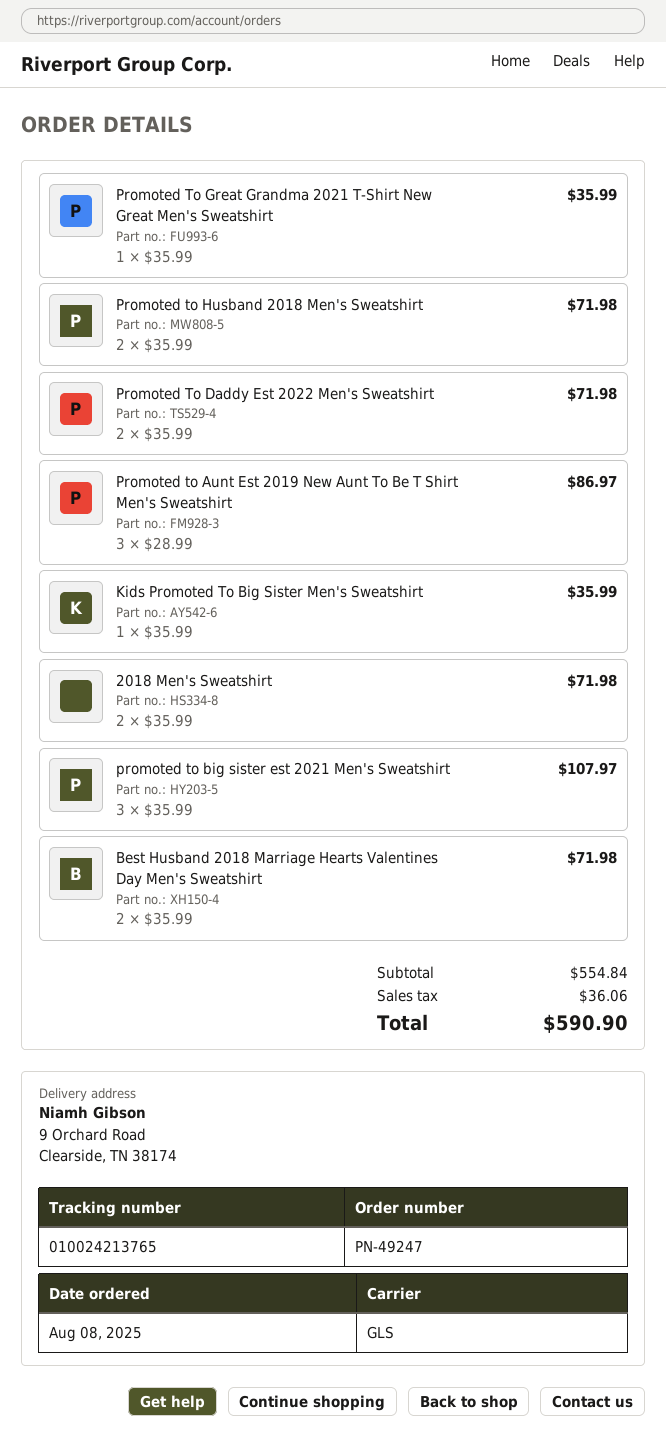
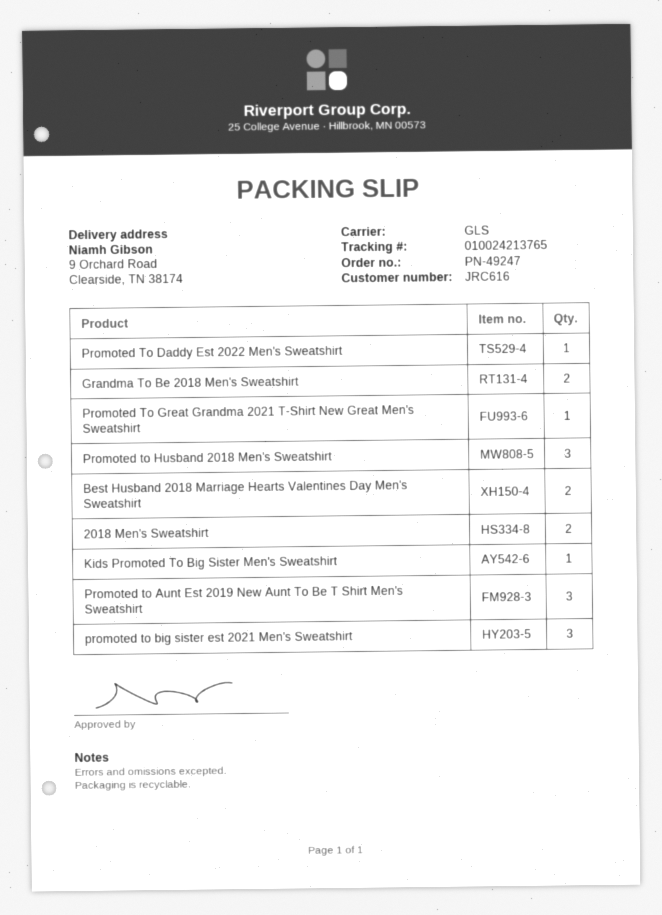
Promoted to Husband 2018 Men's Sweatshirt: 2 -> 3
Promoted To Daddy Est 2022 Men's Sweatshirt: 2 -> 1
Grandma To Be 2018 Men's Sweatshirt: none -> 2

